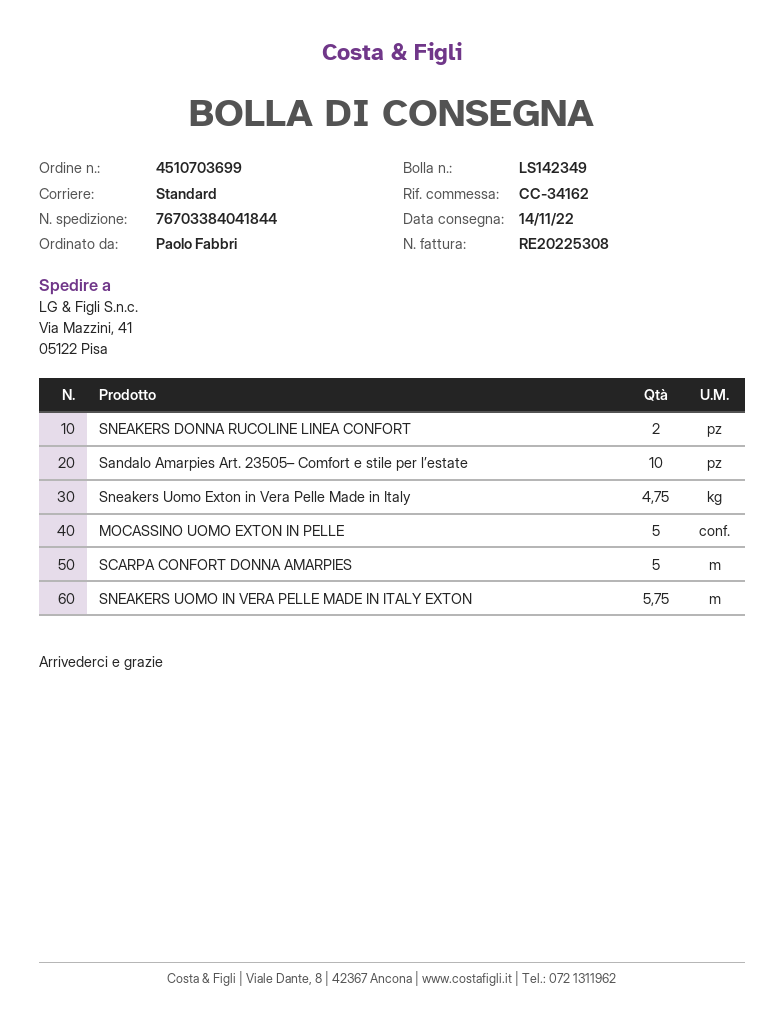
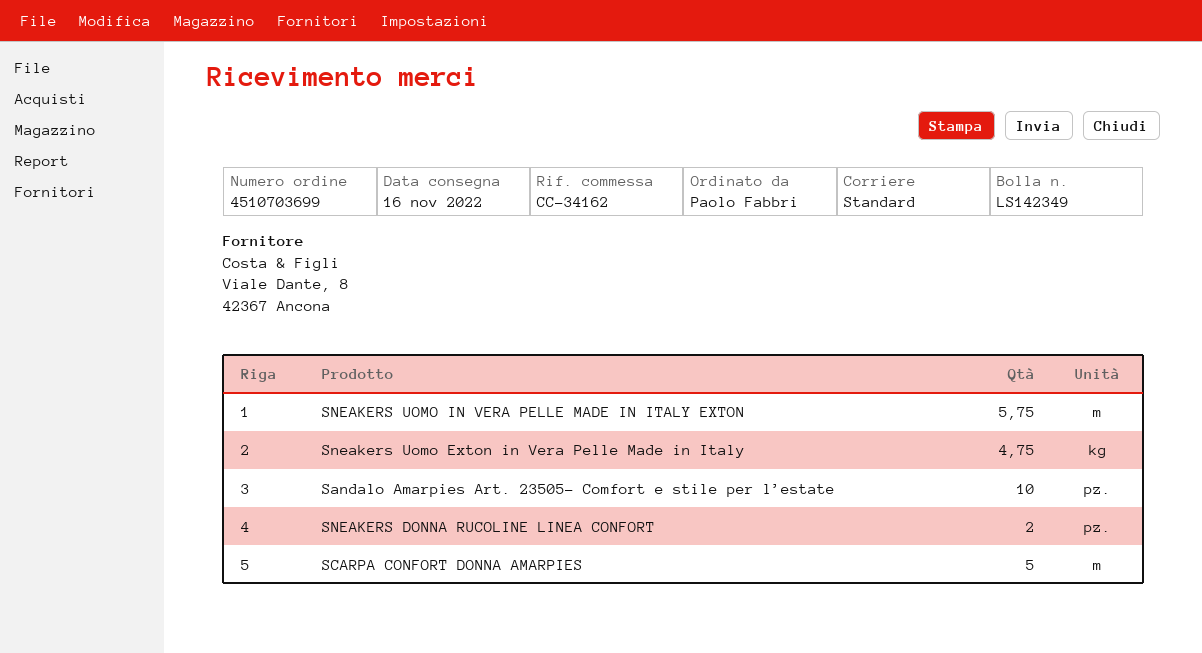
delivery date: 2022-11-14 -> 2022-11-16
MOCASSINO UOMO EXTON IN PELLE: 5 -> none

